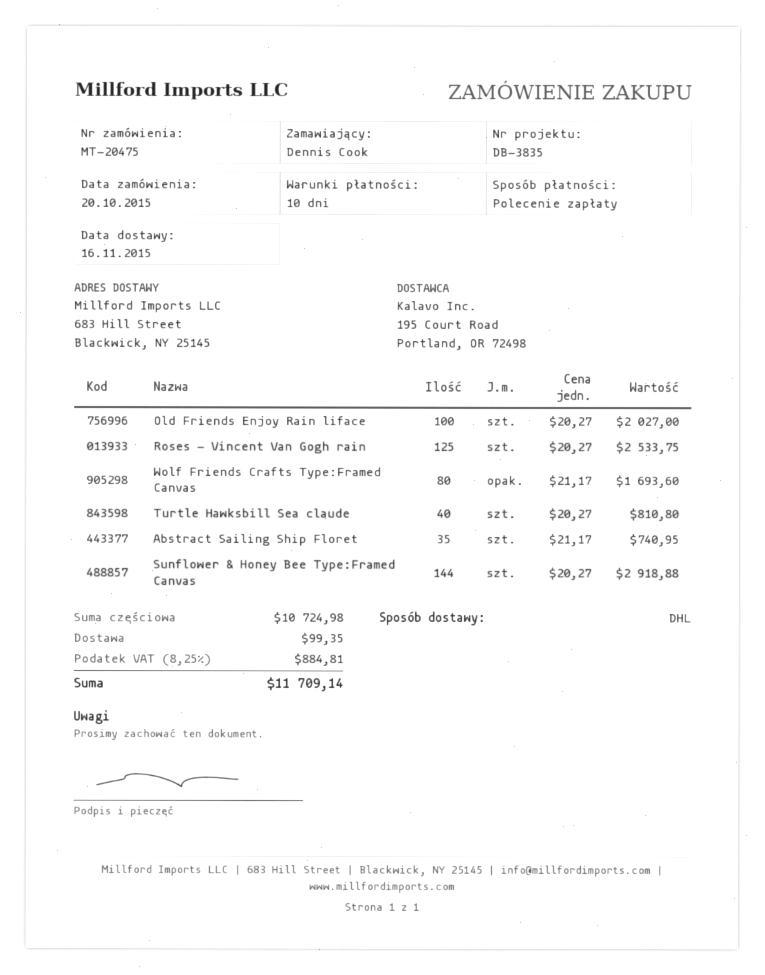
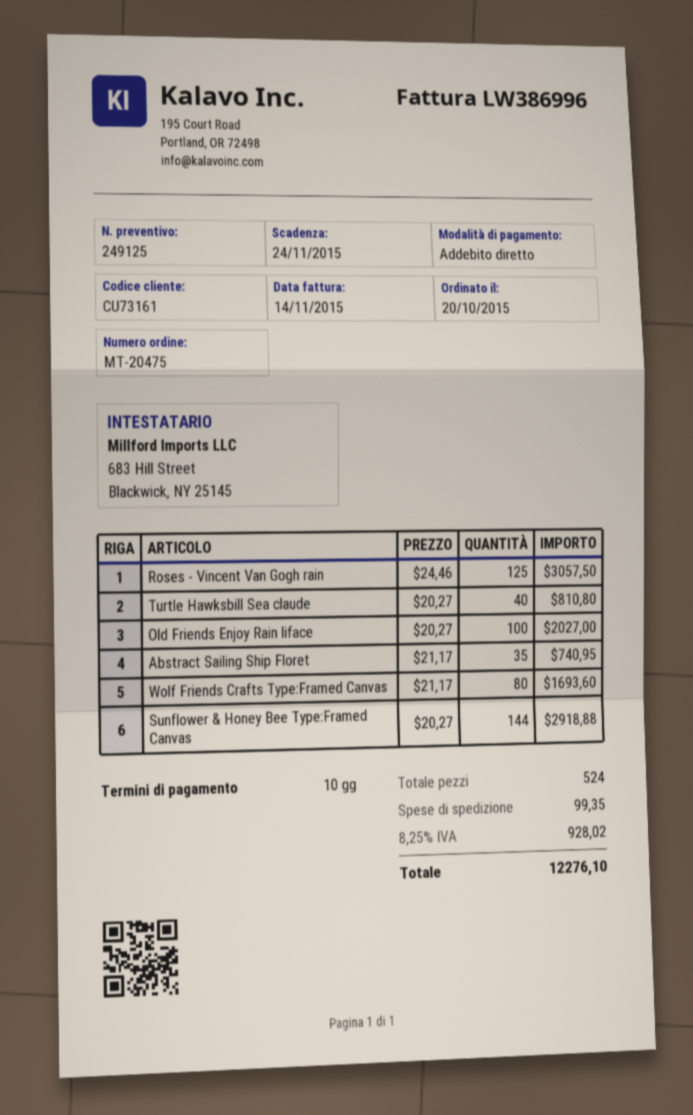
Roses - Vincent Van Gogh rain: 125 x 20.27 = 2533.75 -> 125 x 24.46 = 3057.50
tax: 8.25% = 884.81 -> 8.25% = 928.02
total: 11709.14 -> 12276.10

